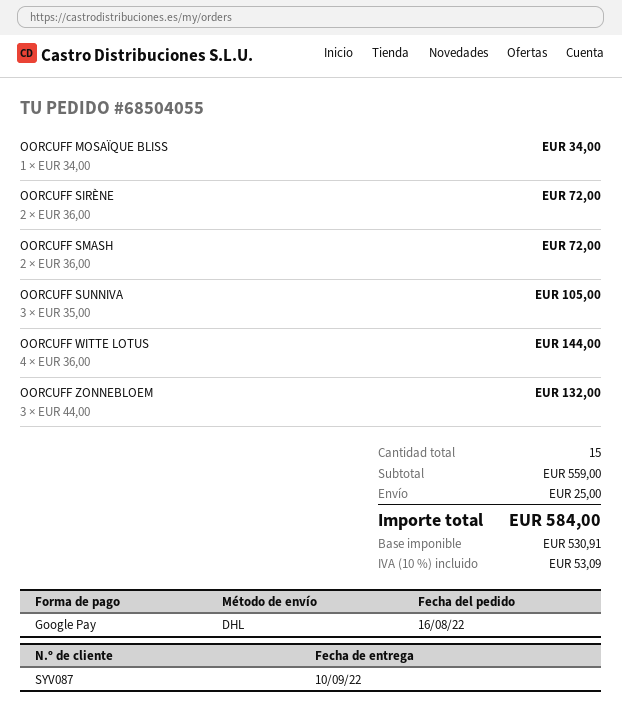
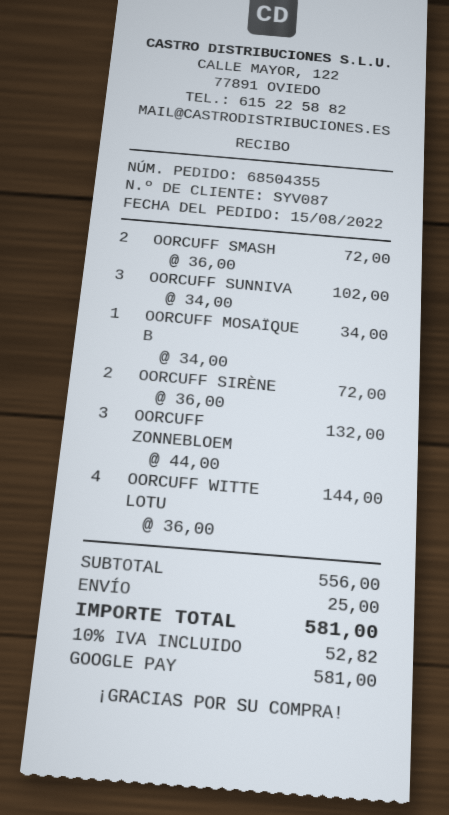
order number: 68504055 -> 68504355
order date: 2022-08-16 -> 2022-08-15
OORCUFF SUNNIVA: 3 x 35.00 = 105.00 -> 3 x 34.00 = 102.00
subtotal: 559.00 -> 556.00
tax: 10% = 53.09 -> 10% = 52.82
total: 584.00 -> 581.00

